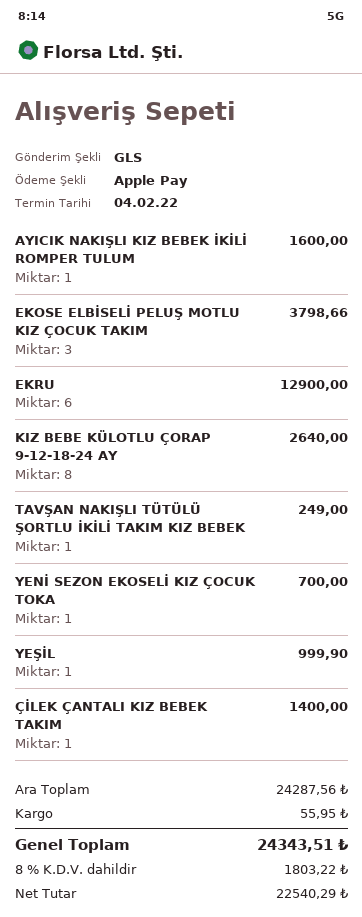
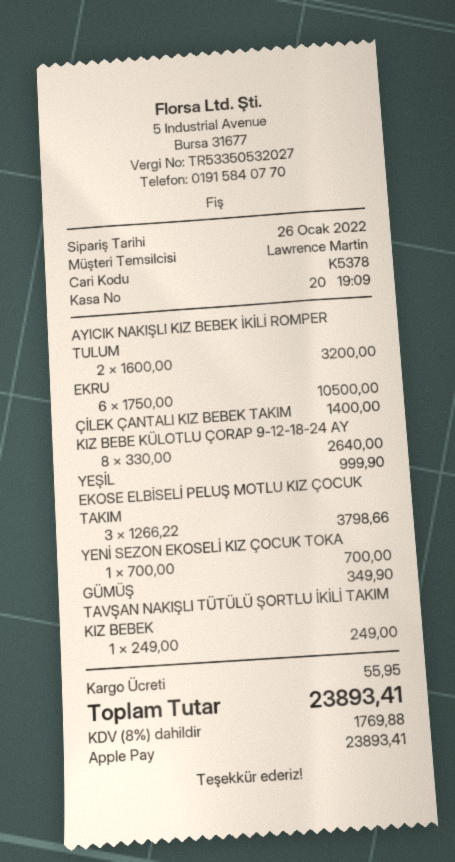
AYICIK NAKIŞLI KIZ BEBEK İKİLİ ROMPER TULUM: 1 for 1600.00 -> 2 for 3200.00
EKRU: 6 for 12900.00 -> 6 for 10500.00
GÜMÜŞ: none -> 1 for 349.90
tax: 8% = 1803.22 -> 8% = 1769.88
total: 24343.51 -> 23893.41

